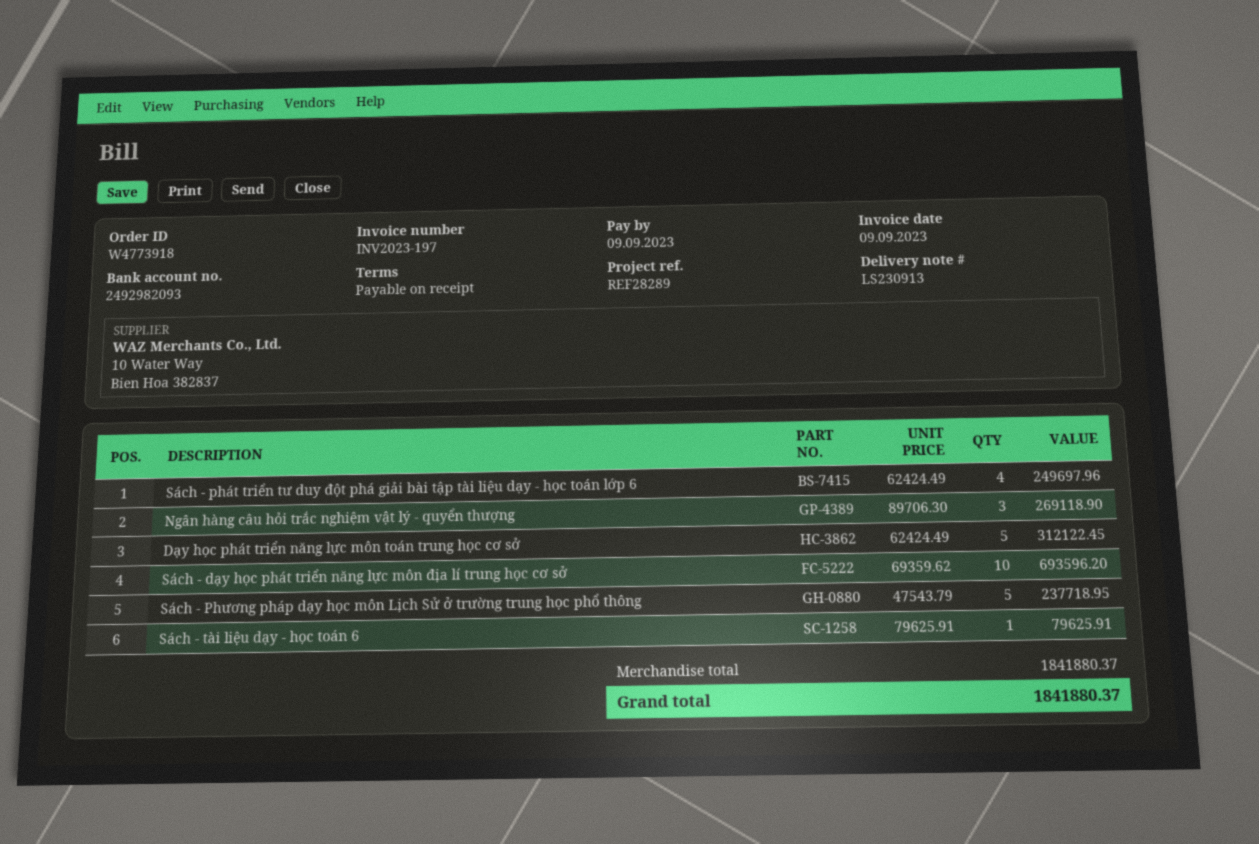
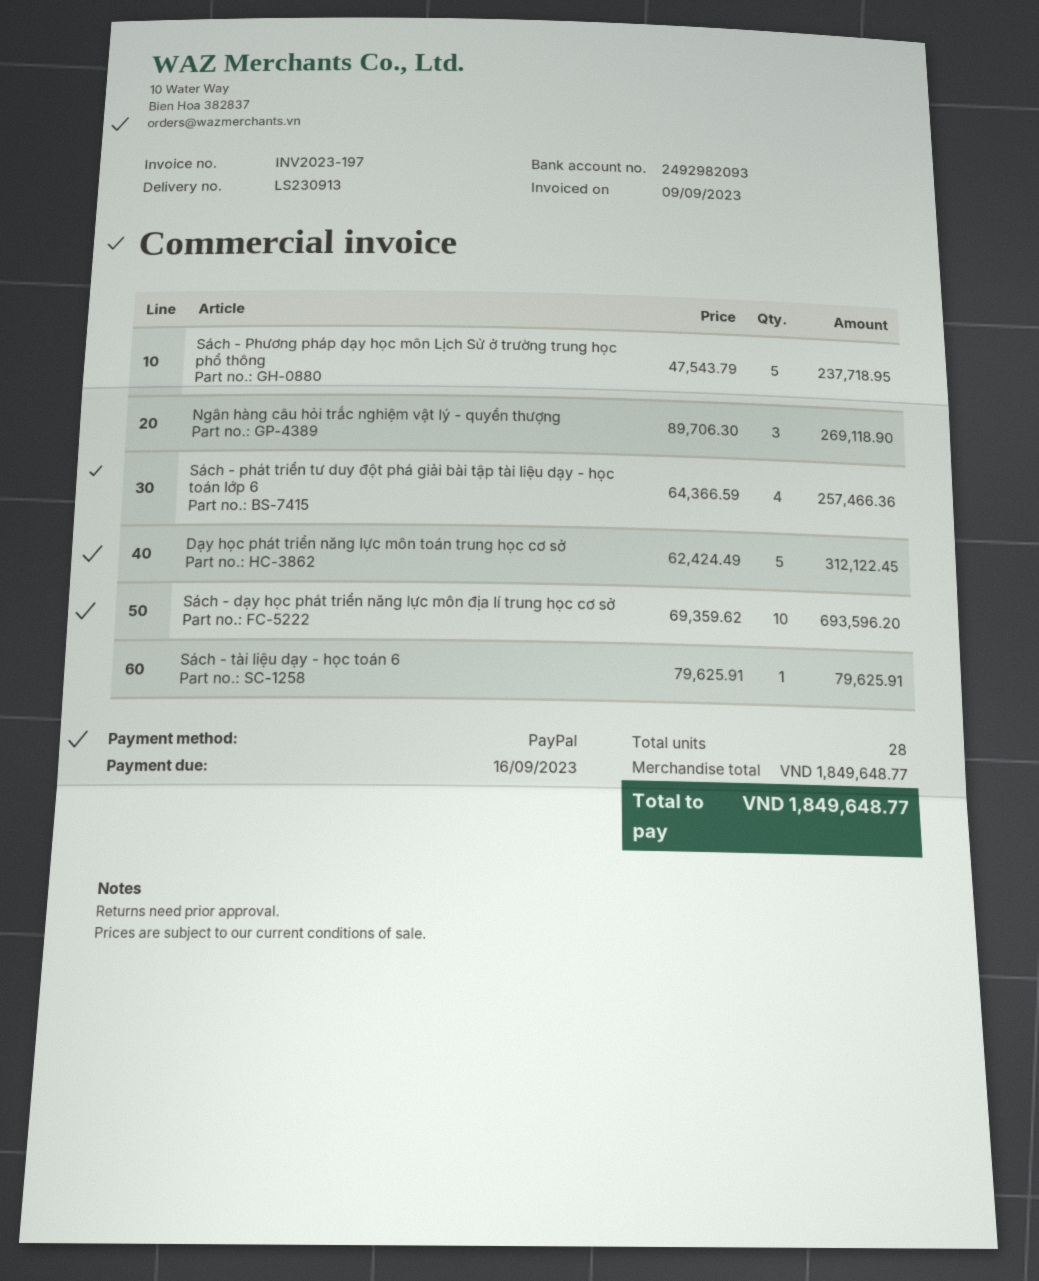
due date: 2023-09-09 -> 2023-09-16
Sách - phát triển tư duy đột phá giải bài tập tài liệu dạy - học toán lớp 6: 4 x 62424.49 = 249697.96 -> 4 x 64366.59 = 257466.36
subtotal: 1841880.37 -> 1849648.77
total: 1841880.37 -> 1849648.77

